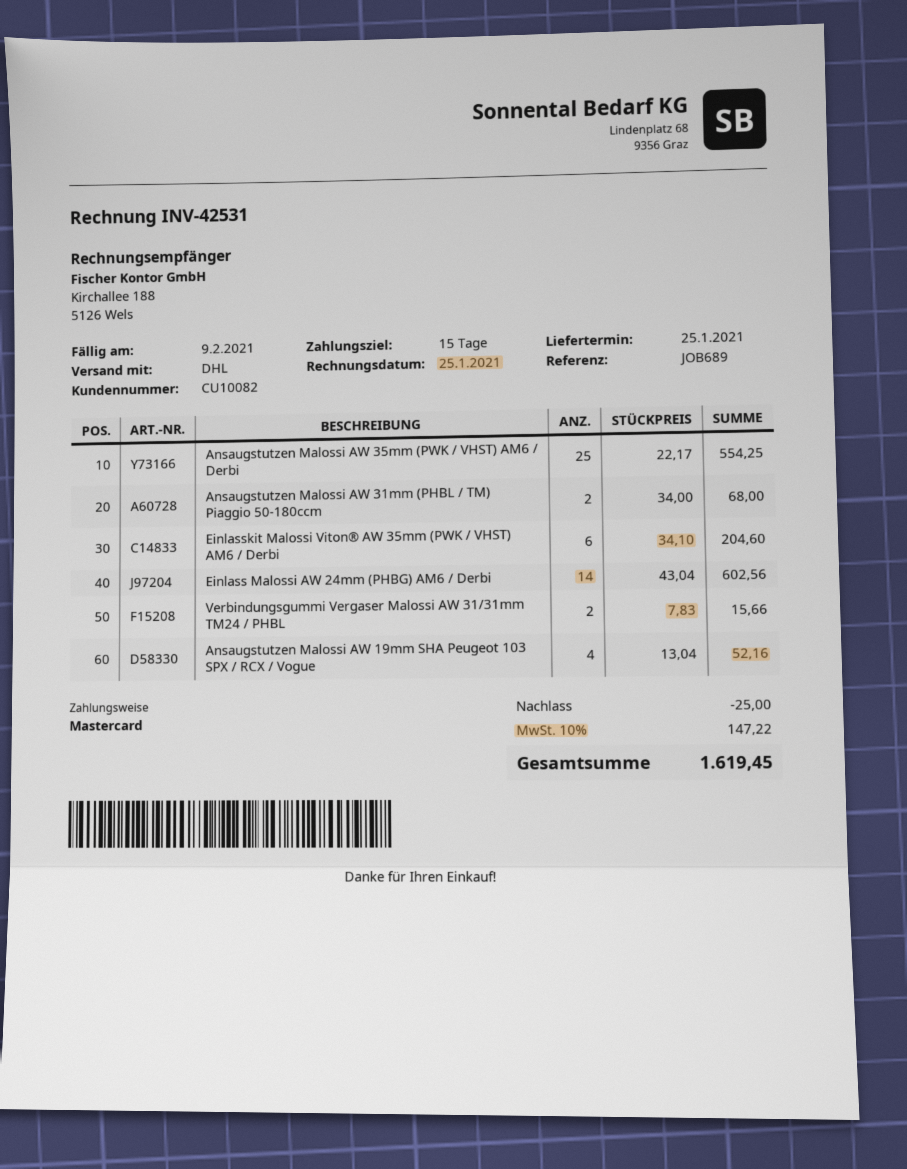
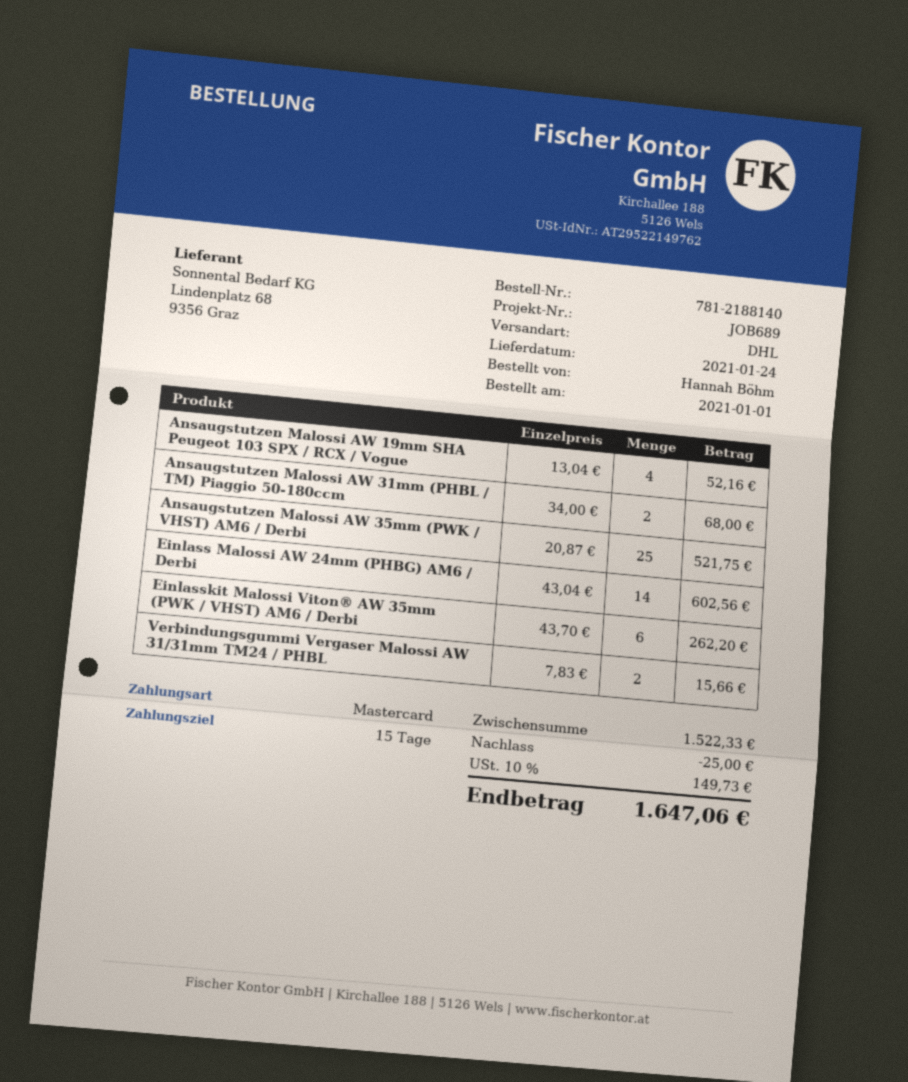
delivery date: 2021-01-25 -> 2021-01-24
Ansaugstutzen Malossi AW 35mm (PWK / VHST) AM6 / Derbi: 25 x 22.17 = 554.25 -> 25 x 20.87 = 521.75
Einlasskit Malossi Viton® AW 35mm (PWK / VHST) AM6 / Derbi: 6 x 34.10 = 204.60 -> 6 x 43.70 = 262.20
tax: 10% = 147.22 -> 10% = 149.73
total: 1619.45 -> 1647.06

